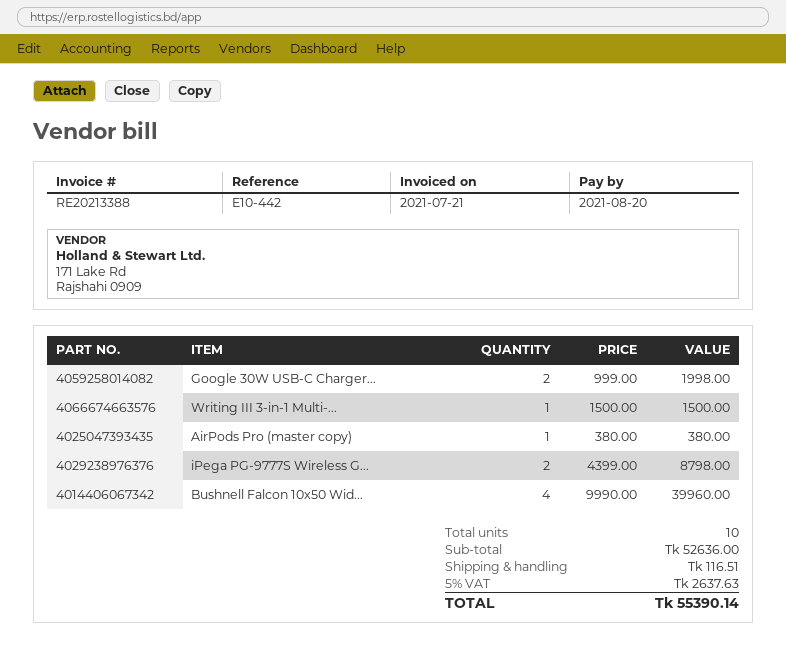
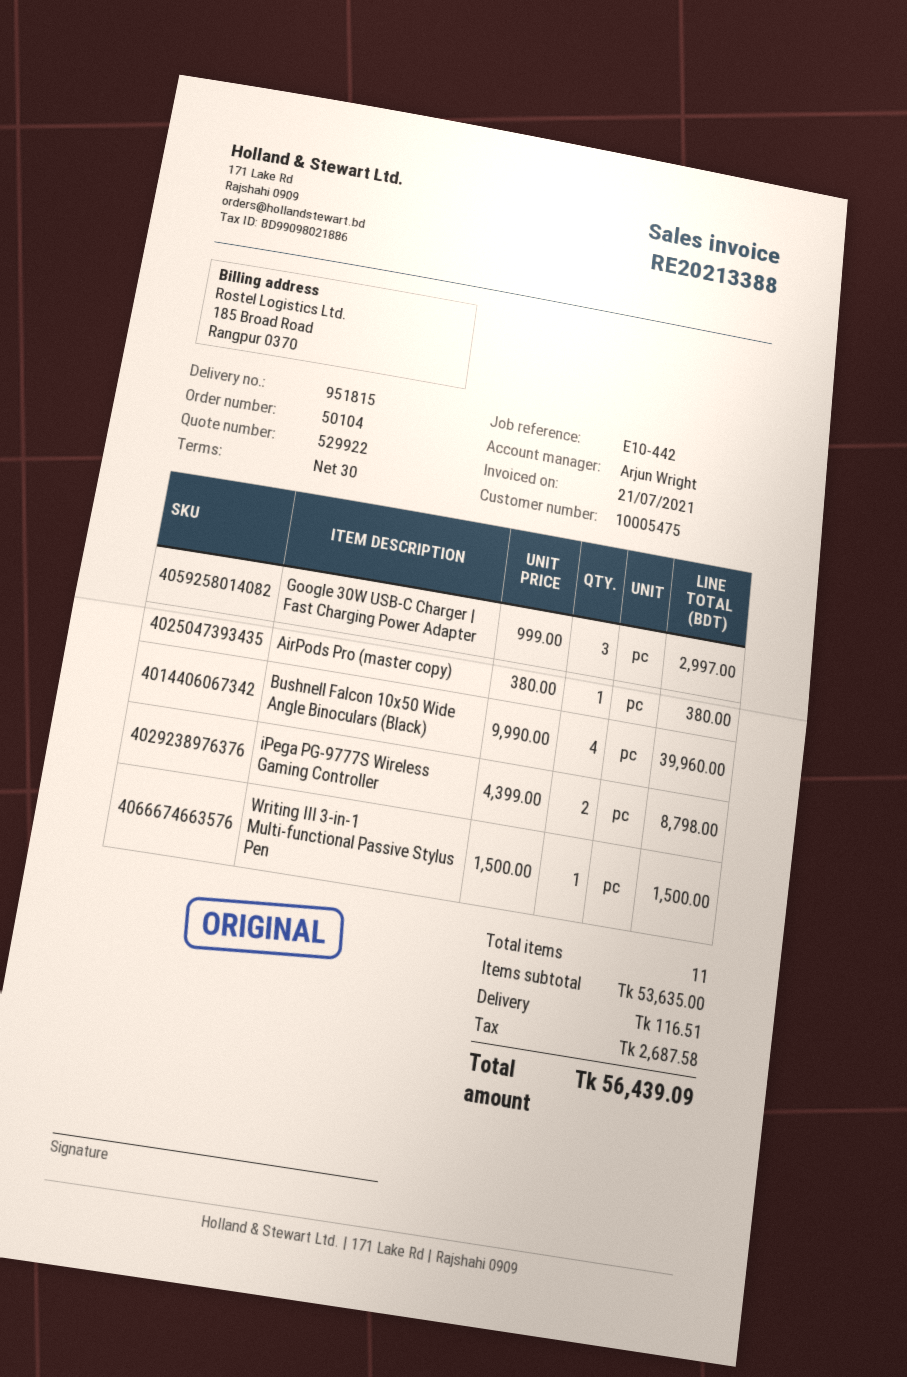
Google 30W USB-C Charger...: 2 x 999.00 = 1998.00 -> 3 x 999.00 = 2997.00
total quantity: 10 -> 11
subtotal: 52636.00 -> 53635.00
tax: 2637.63 -> 2687.58
total: 55390.14 -> 56439.09

